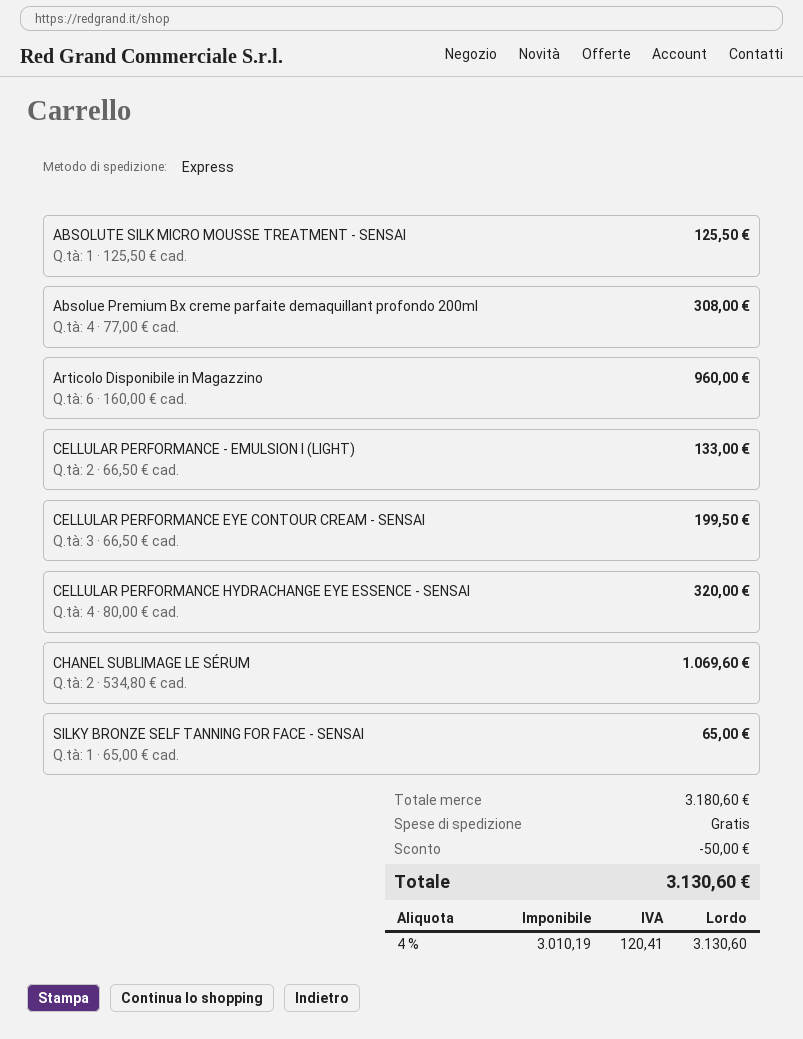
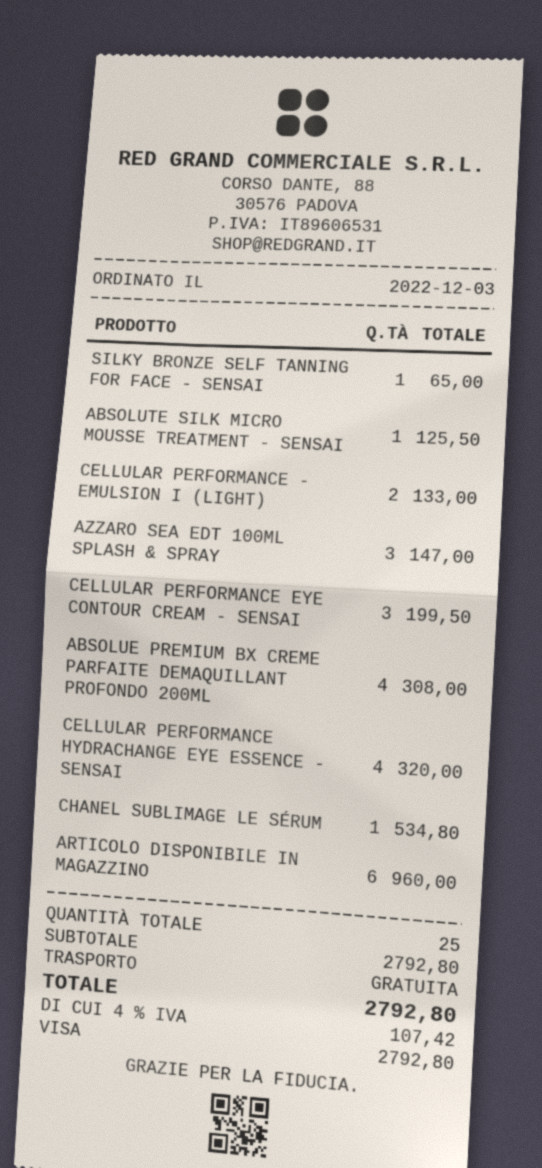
CHANEL SUBLIMAGE LE SÉRUM: 2 for 1069.60 -> 1 for 534.80
AZZARO SEA EDT 100ML SPLASH & SPRAY: none -> 3 for 147.00
subtotal: 3180.60 -> 2792.80
discount: 50.00 -> none
tax: 4% = 120.41 -> 4% = 107.42
total: 3130.60 -> 2792.80

